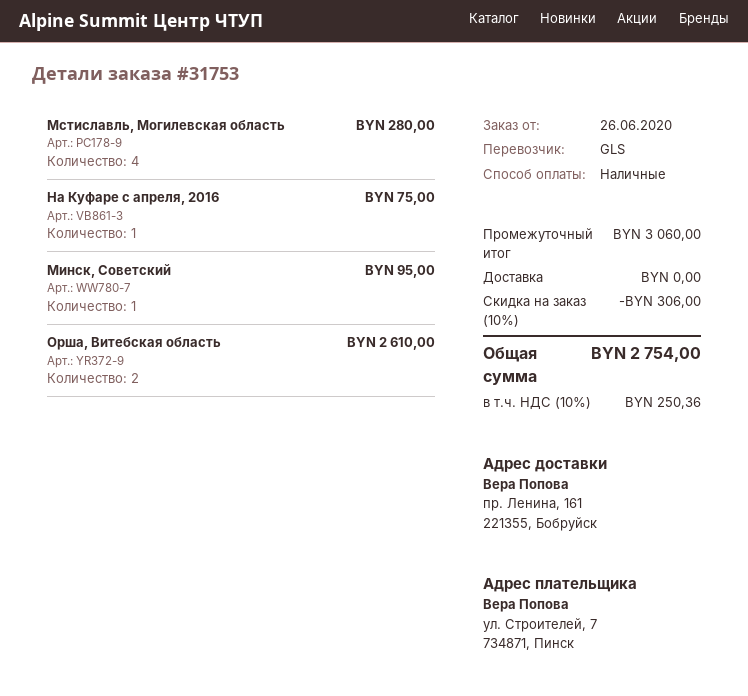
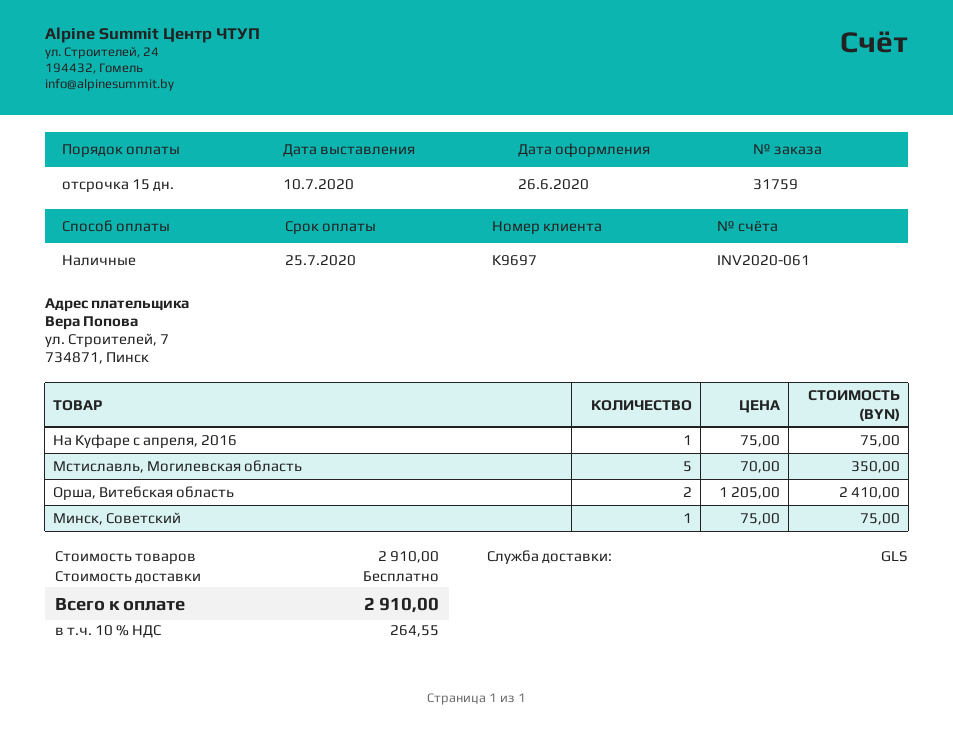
order number: 31753 -> 31759
Мстиславль, Могилевская область: 4 for 280.00 -> 5 for 350.00
Минск, Советский: 1 for 95.00 -> 1 for 75.00
Орша, Витебская область: 2 for 2610.00 -> 2 for 2410.00
subtotal: 3060.00 -> 2910.00
discount: 10% = 306.00 -> none
tax: 10% = 250.36 -> 10% = 264.55
total: 2754.00 -> 2910.00

